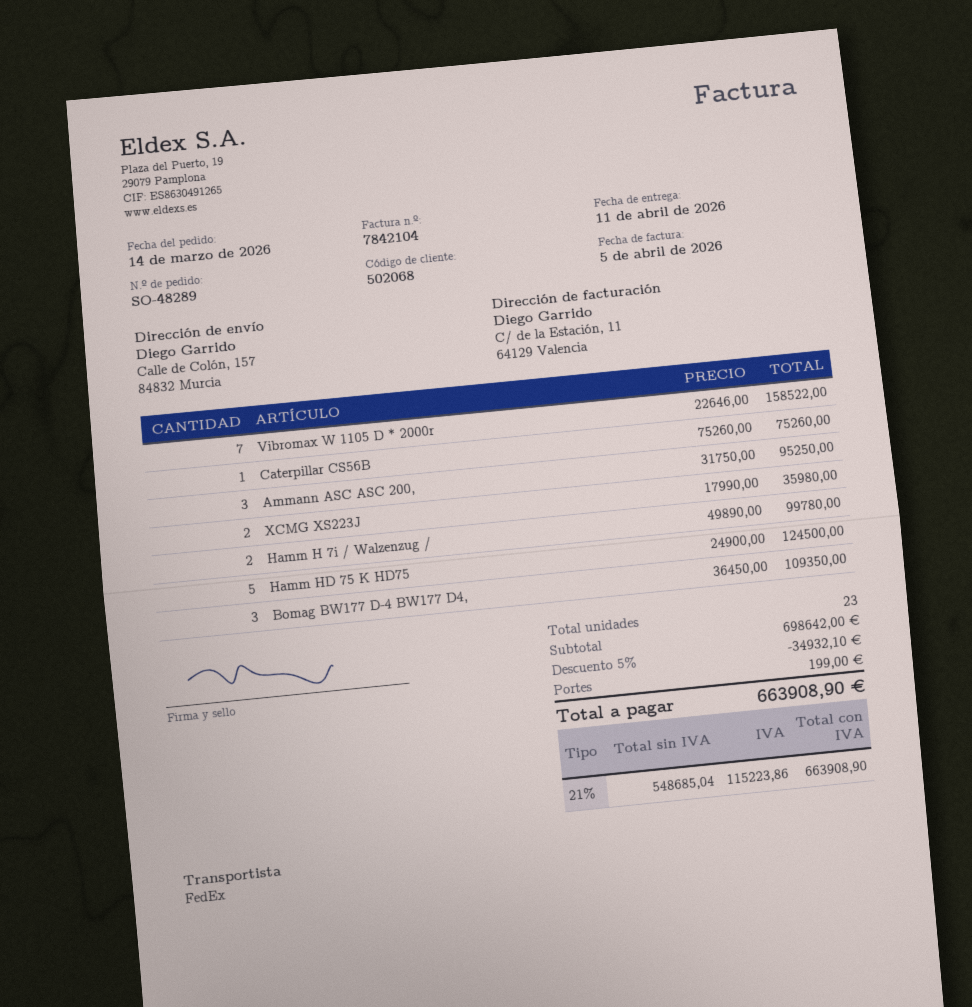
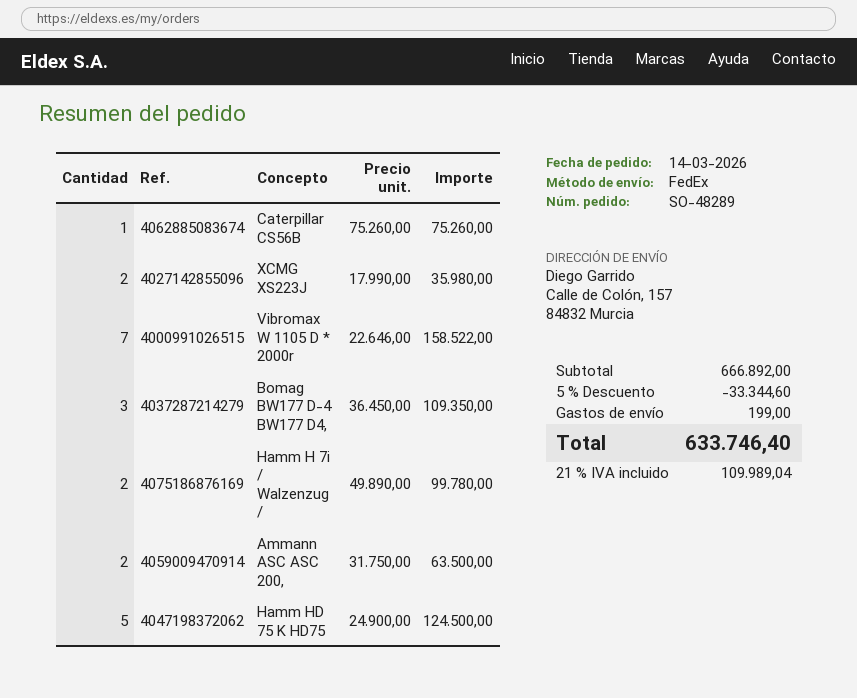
Ammann ASC ASC 200,: 3 x 31750.00 = 95250.00 -> 2 x 31750.00 = 63500.00
subtotal: 698642.00 -> 666892.00
discount: 5% = 34932.10 -> 5% = 33344.60
tax: 21% = 115223.86 -> 21% = 109989.04
total: 663908.90 -> 633746.40

